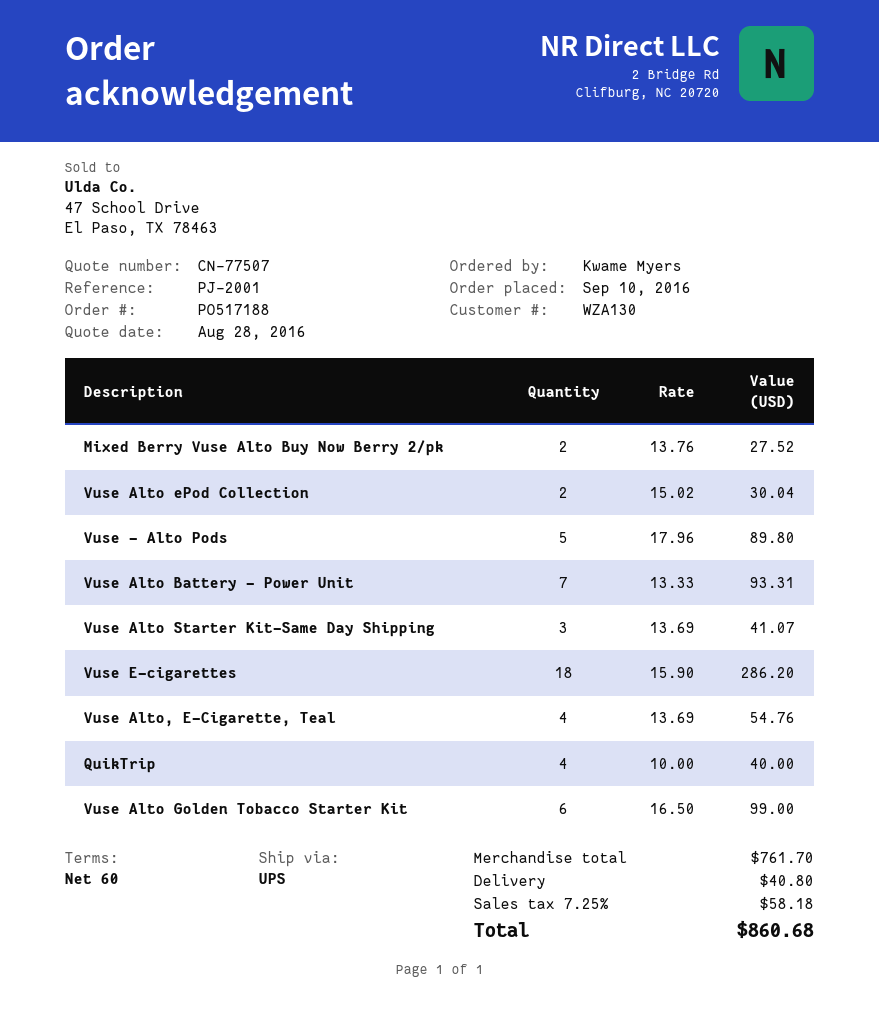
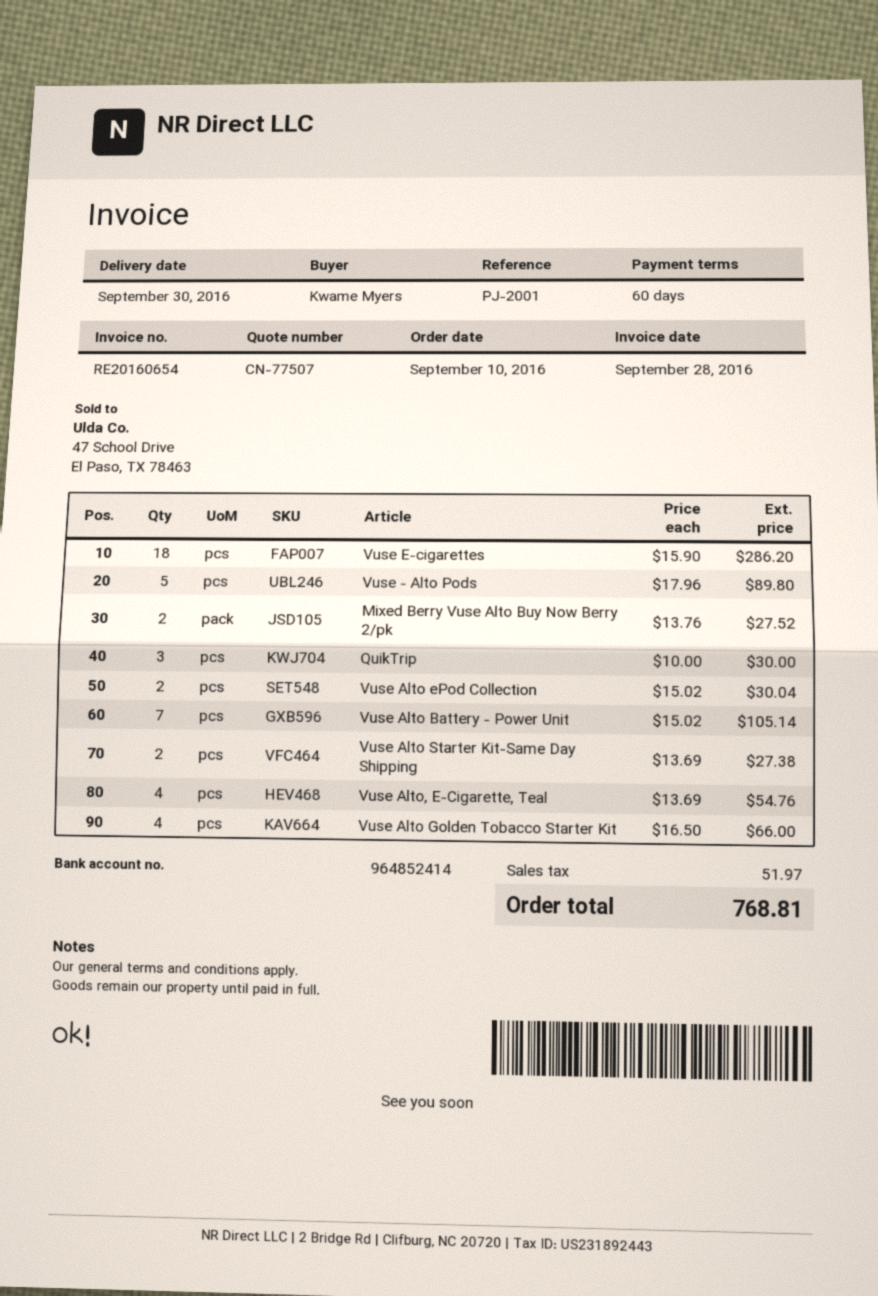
Vuse Alto Battery - Power Unit: 7 x 13.33 = 93.31 -> 7 x 15.02 = 105.14
Vuse Alto Starter Kit-Same Day Shipping: 3 x 13.69 = 41.07 -> 2 x 13.69 = 27.38
QuikTrip: 4 x 10.00 = 40.00 -> 3 x 10.00 = 30.00
Vuse Alto Golden Tobacco Starter Kit: 6 x 16.50 = 99.00 -> 4 x 16.50 = 66.00
shipping: 40.80 -> none
tax: 58.18 -> 51.97
total: 860.68 -> 768.81

